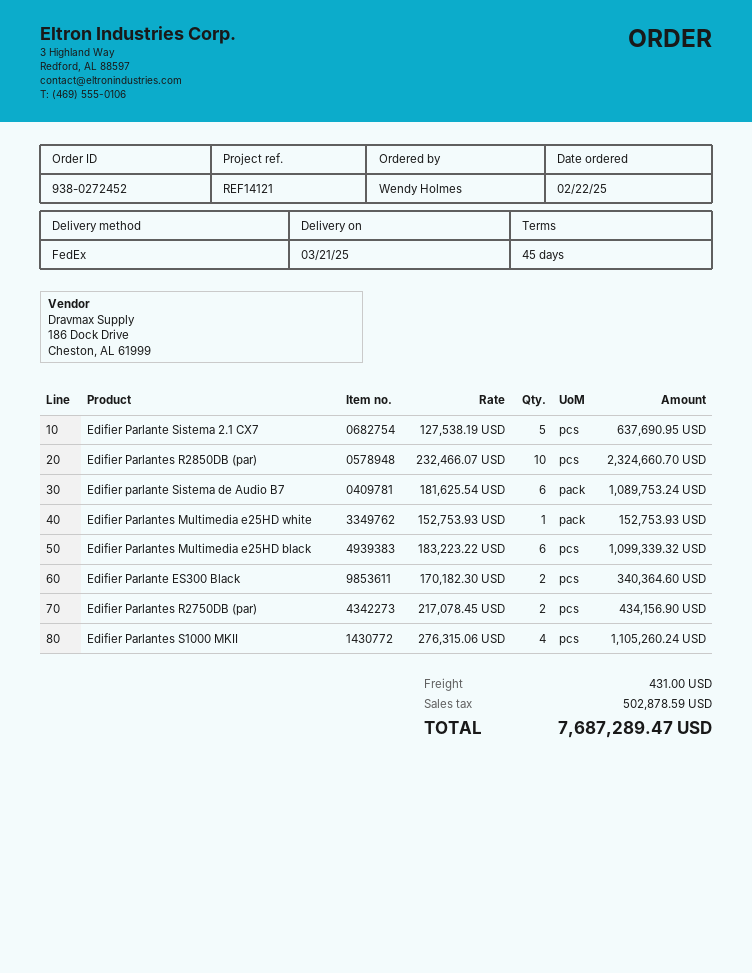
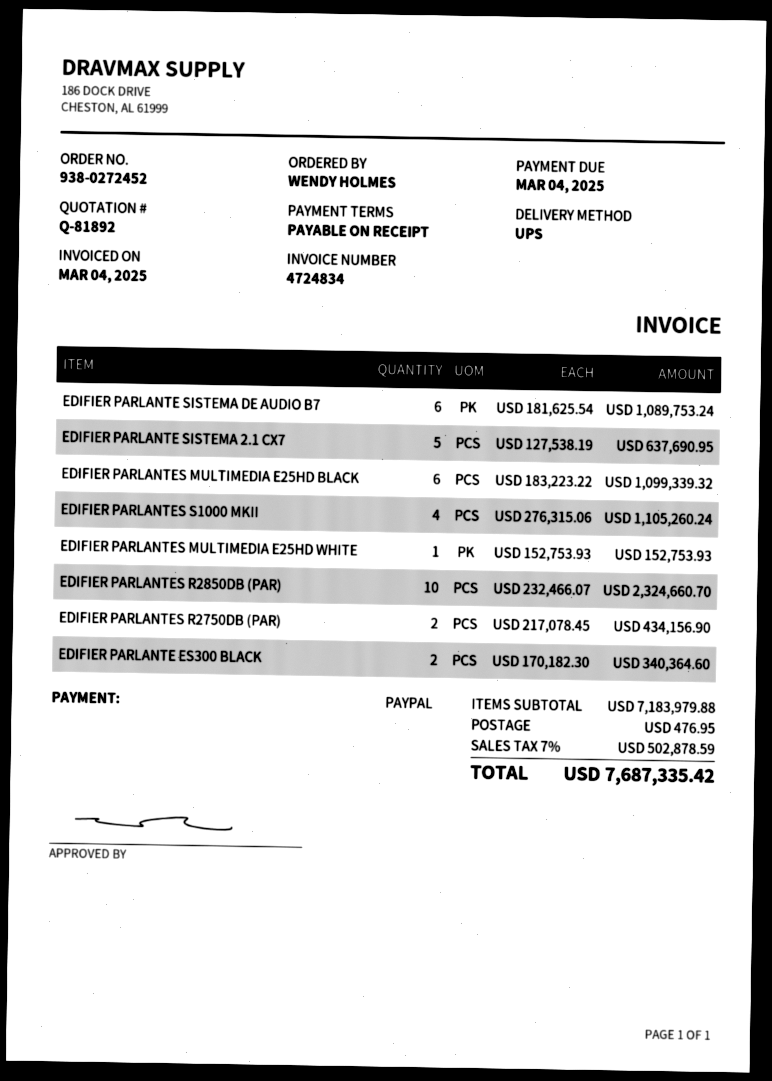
payment terms: 45 days -> on receipt
shipping method: FedEx -> UPS
shipping: 431.00 -> 476.95
total: 7687289.47 -> 7687335.42

